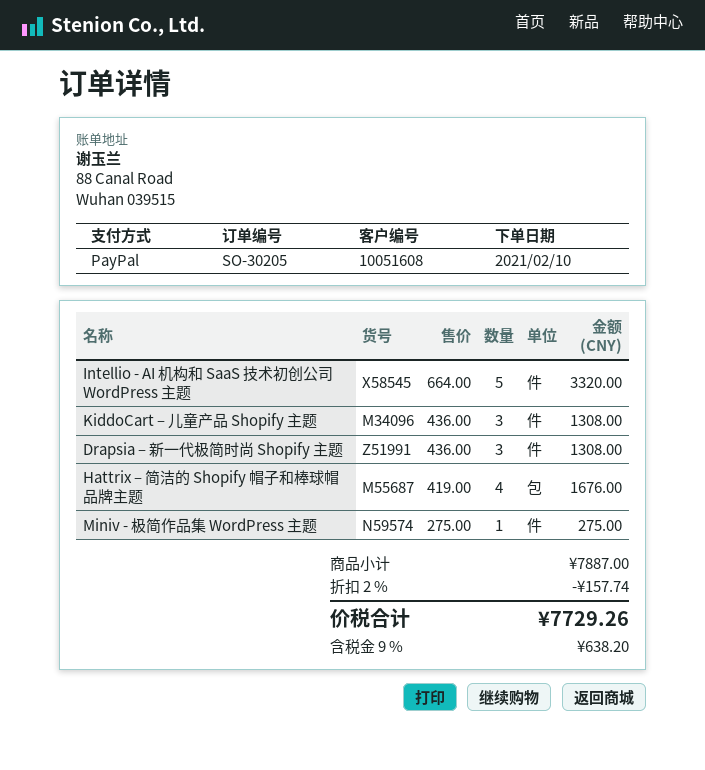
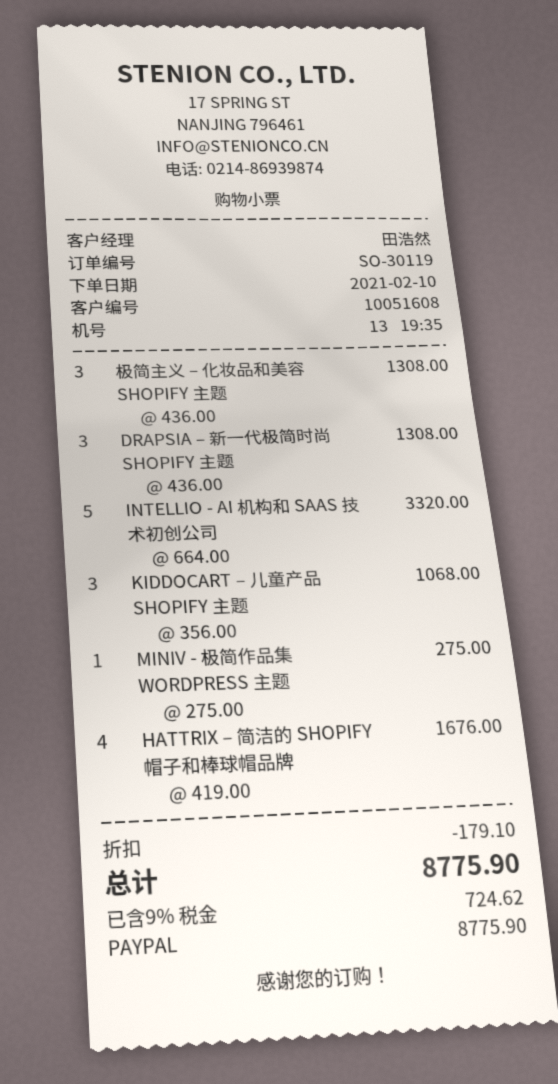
order number: SO-30205 -> SO-30119
KiddoCart – 儿童产品 Shopify 主题: 3 x 436.00 = 1308.00 -> 3 x 356.00 = 1068.00
极简主义 – 化妆品和美容 SHOPIFY 主题: none -> 3 x 436.00 = 1308.00
discount: 157.74 -> 179.10
tax: 9% = 638.20 -> 9% = 724.62
total: 7729.26 -> 8775.90

